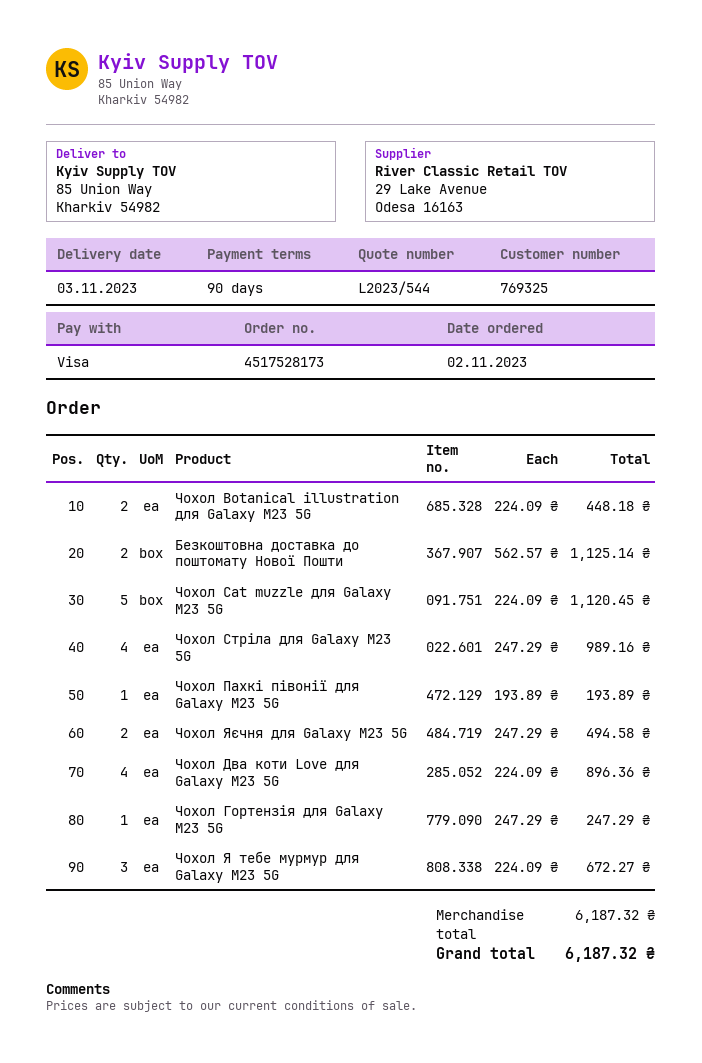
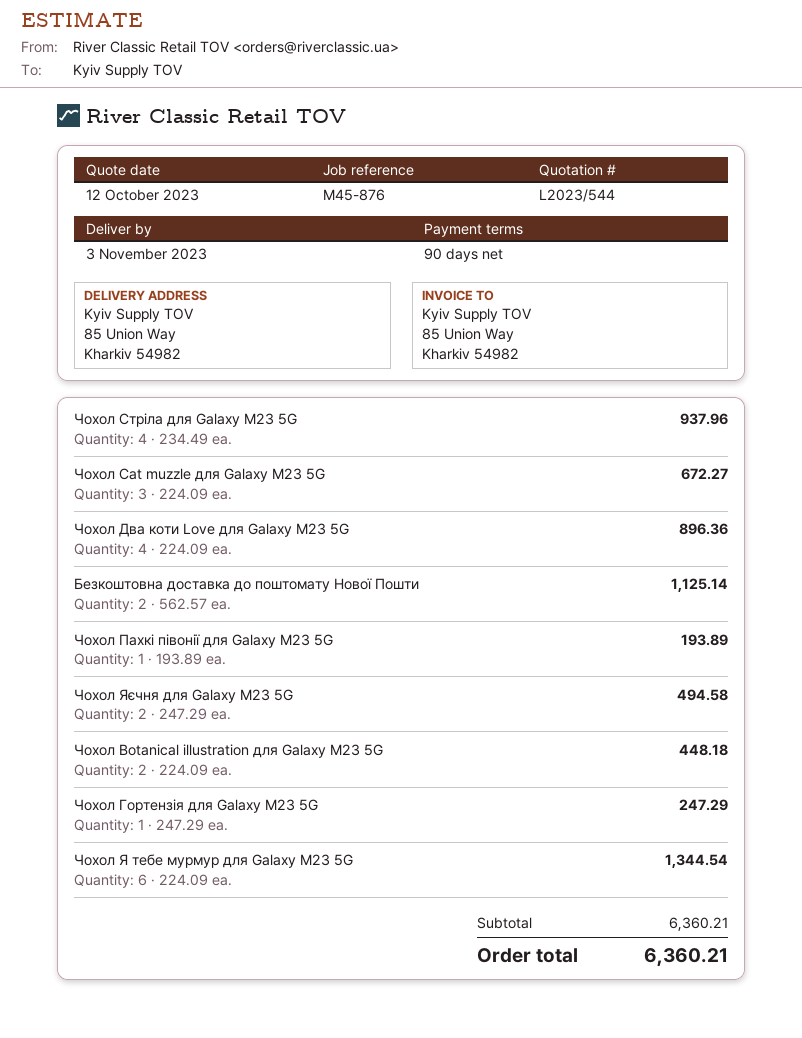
Чохол Cat muzzle для Galaxy M23 5G: 5 x 224.09 = 1120.45 -> 3 x 224.09 = 672.27
Чохол Стріла для Galaxy M23 5G: 4 x 247.29 = 989.16 -> 4 x 234.49 = 937.96
Чохол Я тебе мурмур для Galaxy M23 5G: 3 x 224.09 = 672.27 -> 6 x 224.09 = 1344.54
subtotal: 6187.32 -> 6360.21
total: 6187.32 -> 6360.21

